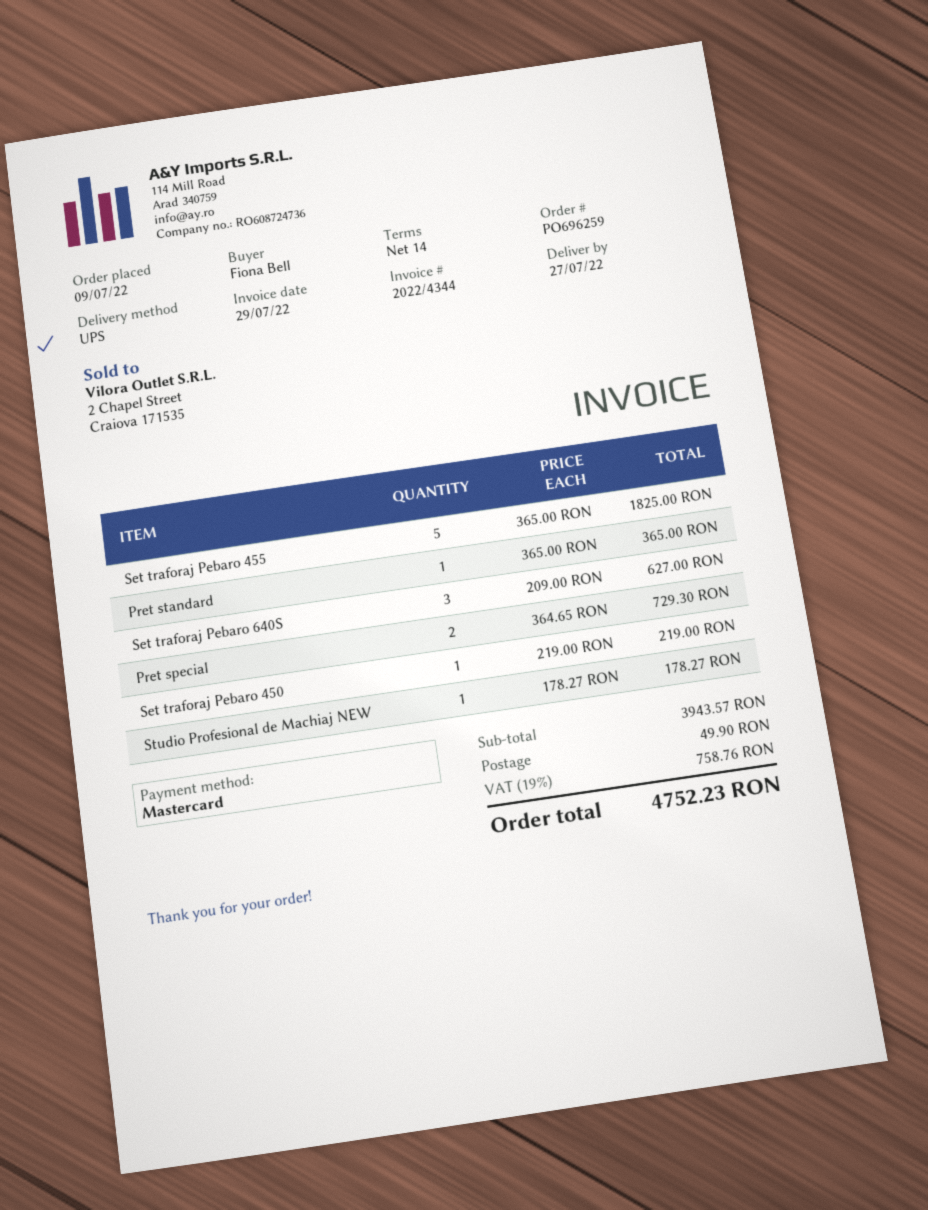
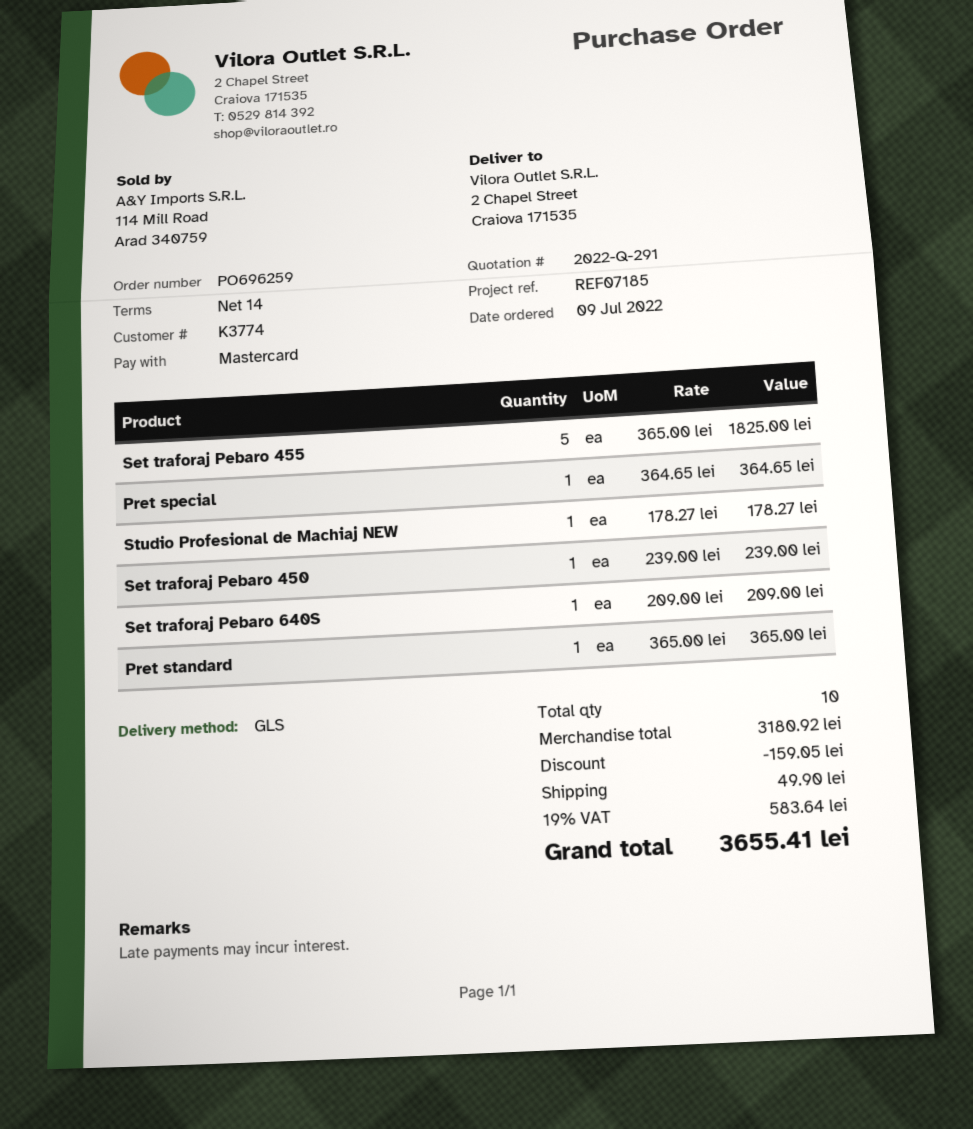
shipping method: UPS -> GLS
Set traforaj Pebaro 640S: 3 x 209.00 = 627.00 -> 1 x 209.00 = 209.00
Pret special: 2 x 364.65 = 729.30 -> 1 x 364.65 = 364.65
Set traforaj Pebaro 450: 1 x 219.00 = 219.00 -> 1 x 239.00 = 239.00
subtotal: 3943.57 -> 3180.92
discount: none -> 159.05
tax: 19% = 758.76 -> 19% = 583.64
total: 4752.23 -> 3655.41

